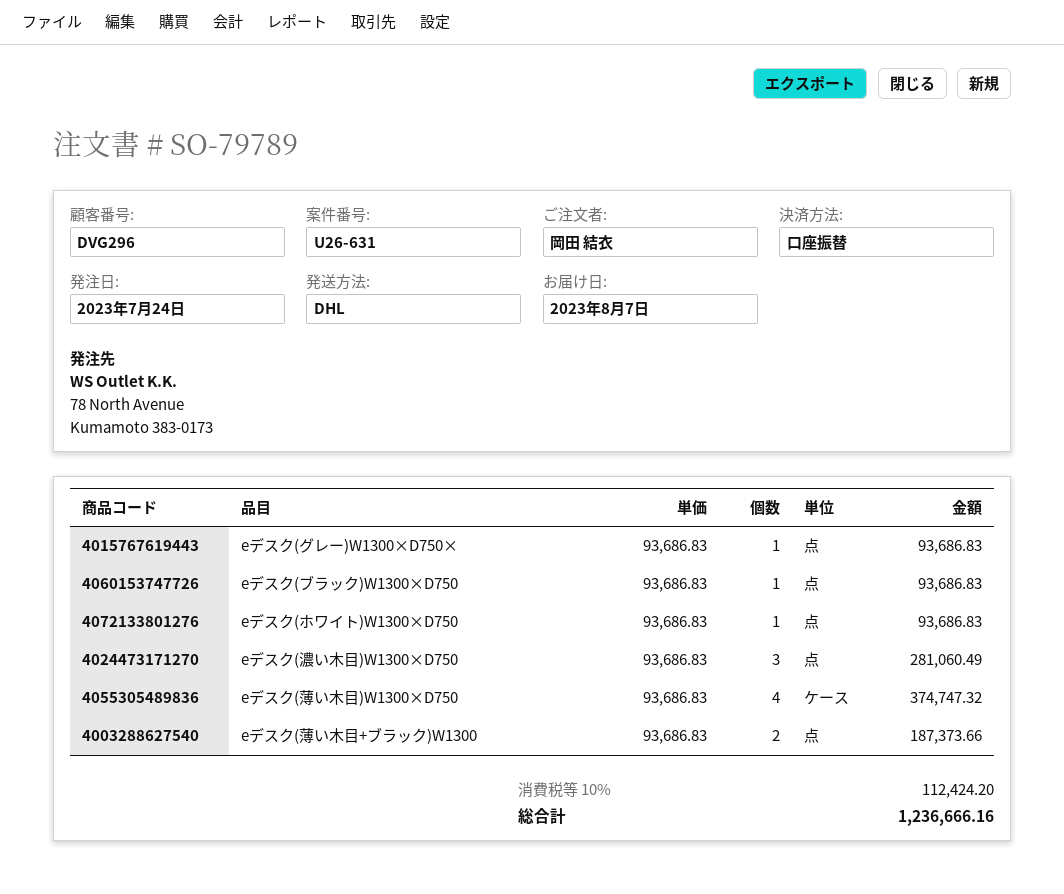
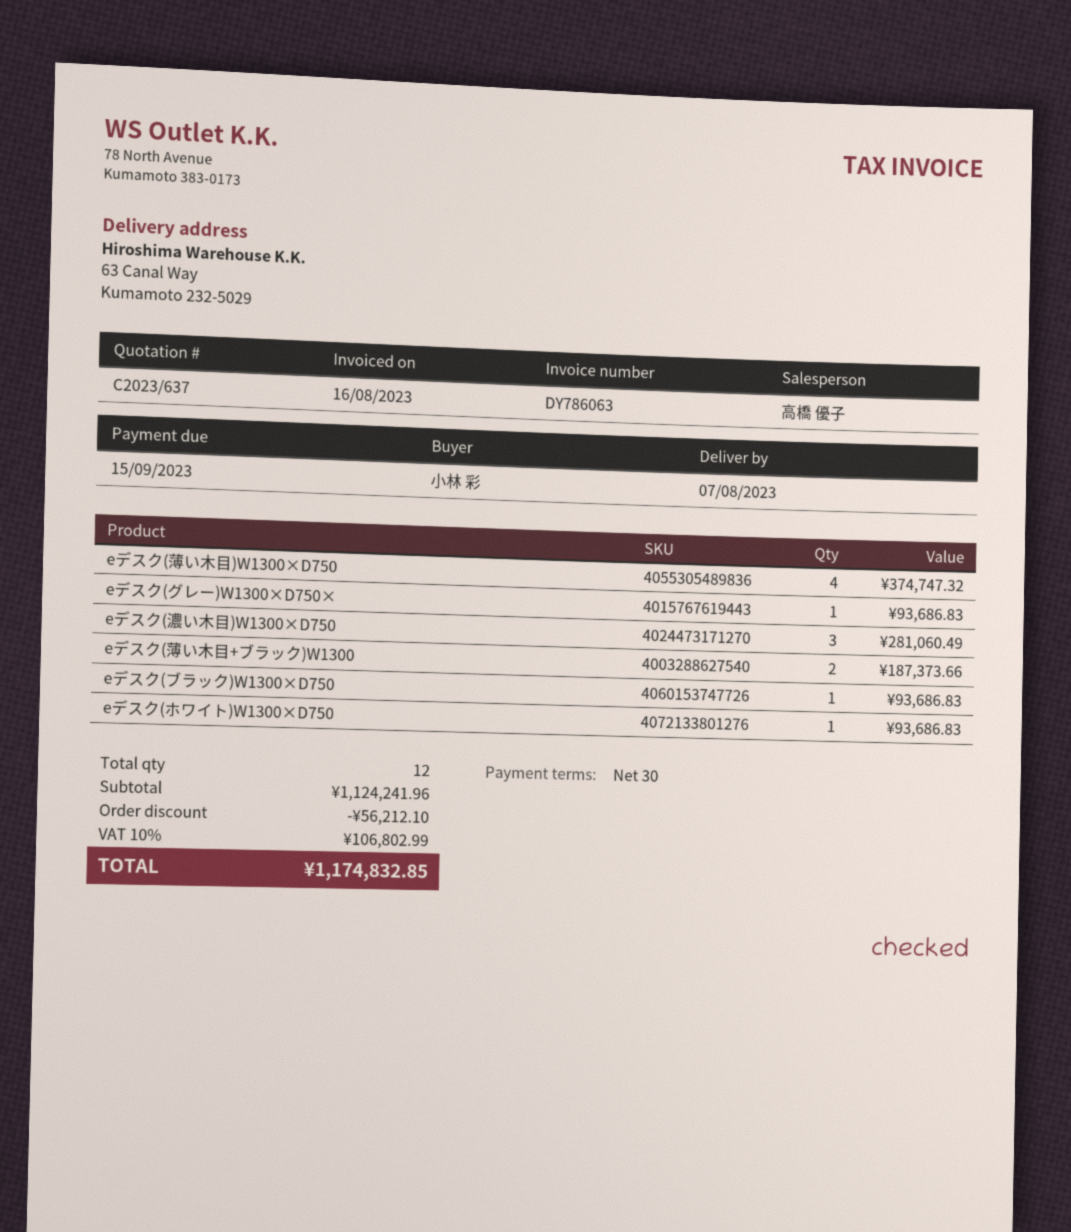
ordered by: 岡田 結衣 -> 小林 彩
discount: none -> 56212.10
tax: 10% = 112424.20 -> 10% = 106802.99
total: 1236666.16 -> 1174832.85

